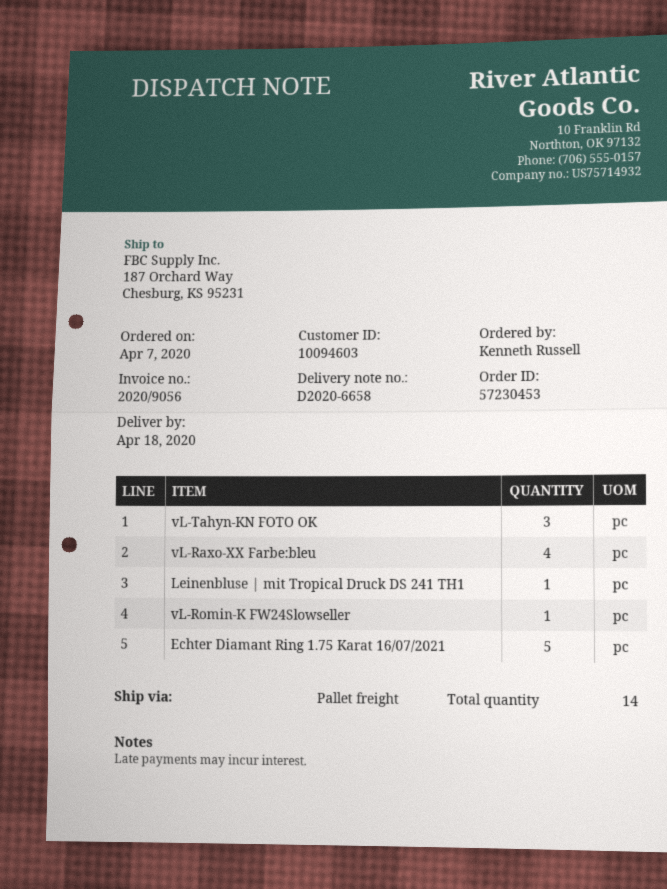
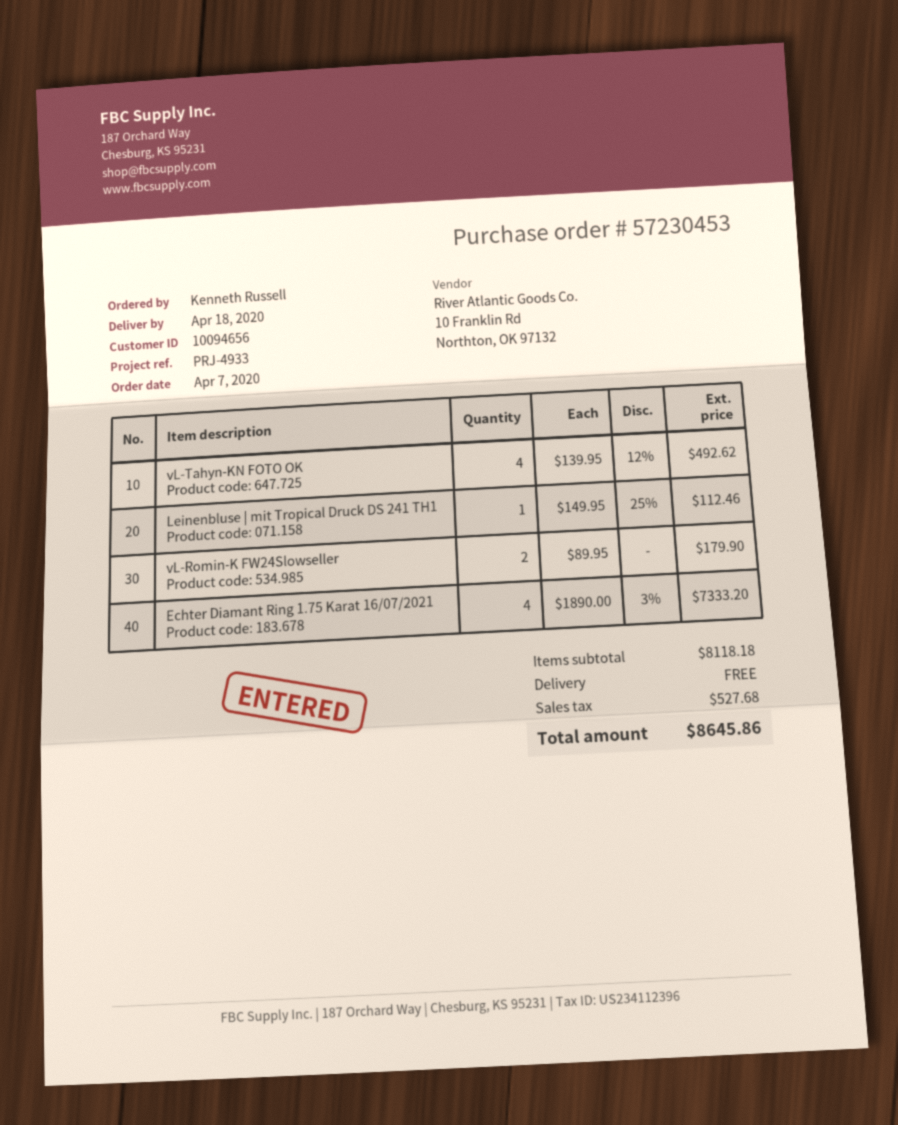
customer number: 10094603 -> 10094656
vL-Tahyn-KN FOTO OK: 3 -> 4
vL-Raxo-XX Farbe:bleu: 4 -> none
vL-Romin-K FW24Slowseller: 1 -> 2
Echter Diamant Ring 1.75 Karat 16/07/2021: 5 -> 4

